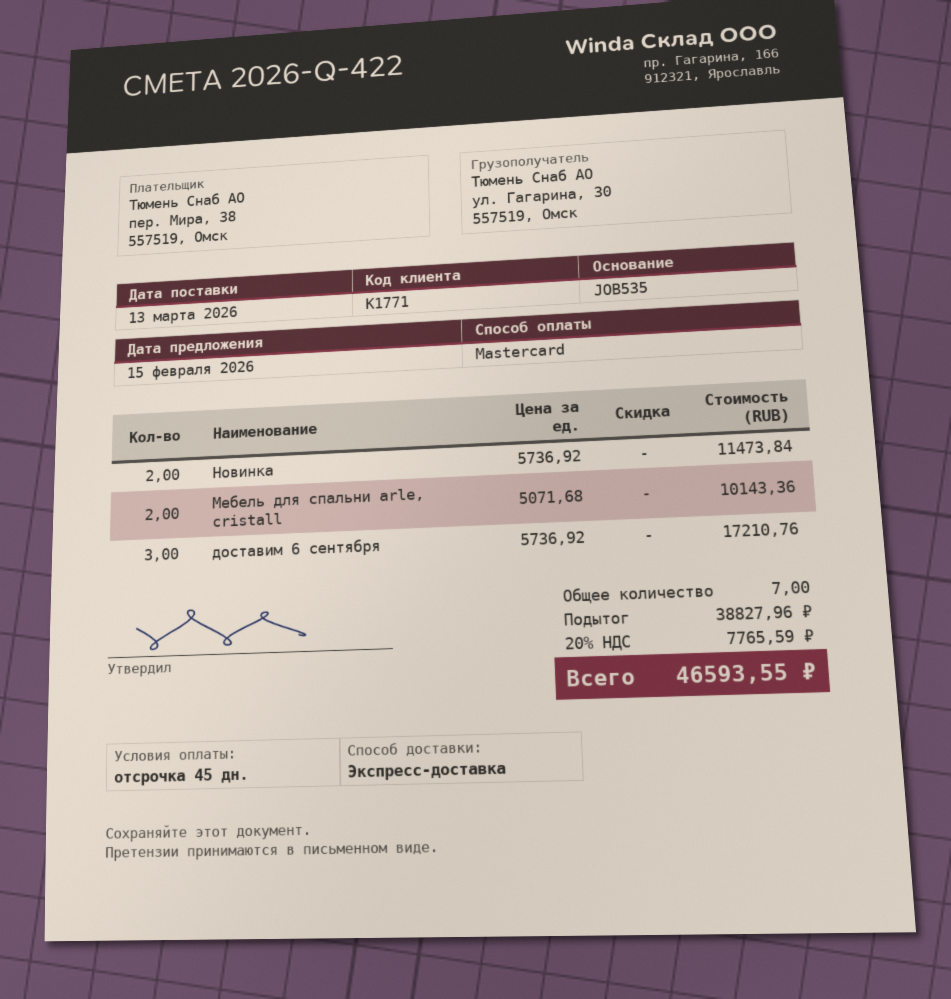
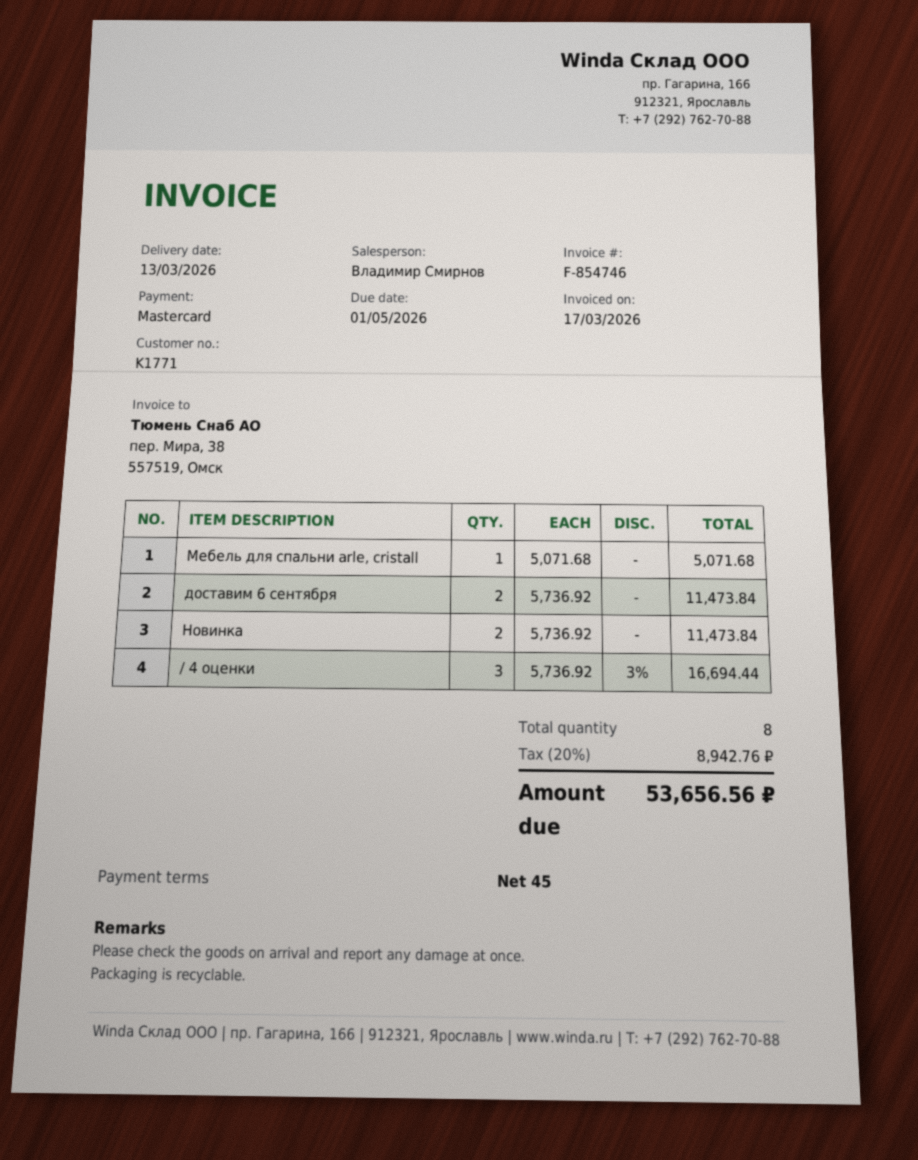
Мебель для спальни arle, cristall: 2 x 5071.68 = 10143.36 -> 1 x 5071.68 = 5071.68
доставим 6 сентября: 3 x 5736.92 = 17210.76 -> 2 x 5736.92 = 11473.84
/ 4 оценки: none -> 3 x 5736.92 - 3% = 16694.44
total quantity: 7 -> 8
tax: 20% = 7765.59 -> 20% = 8942.76
total: 46593.55 -> 53656.56

